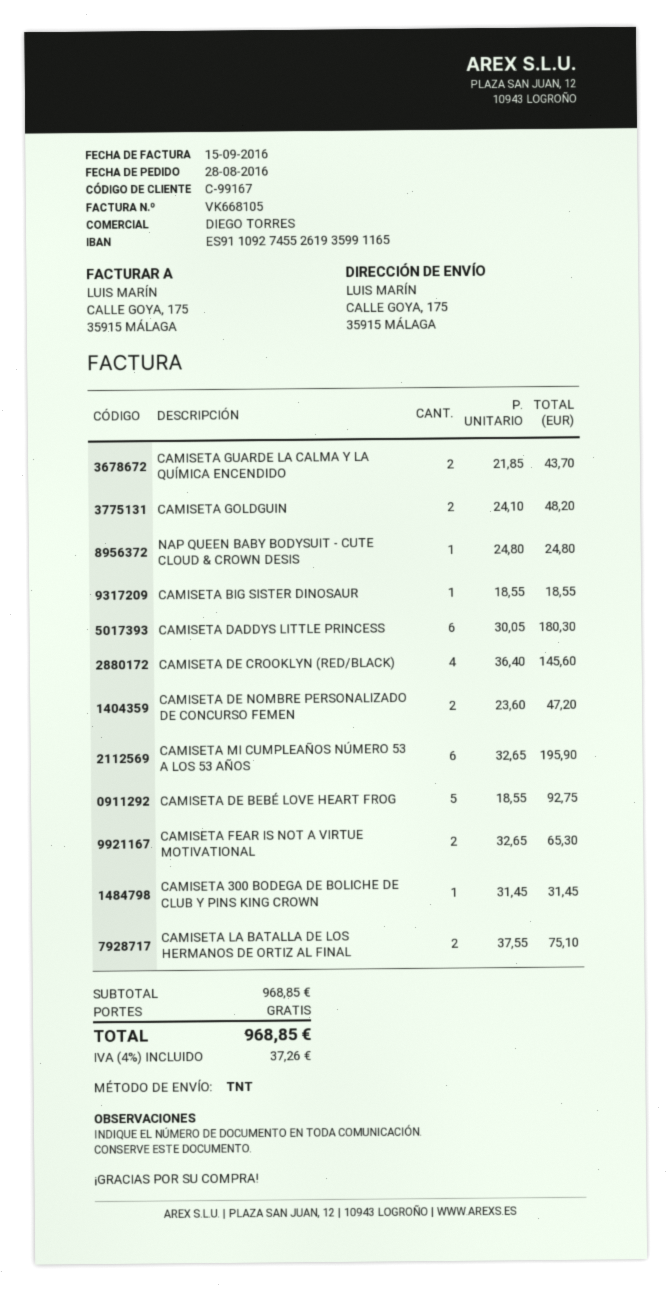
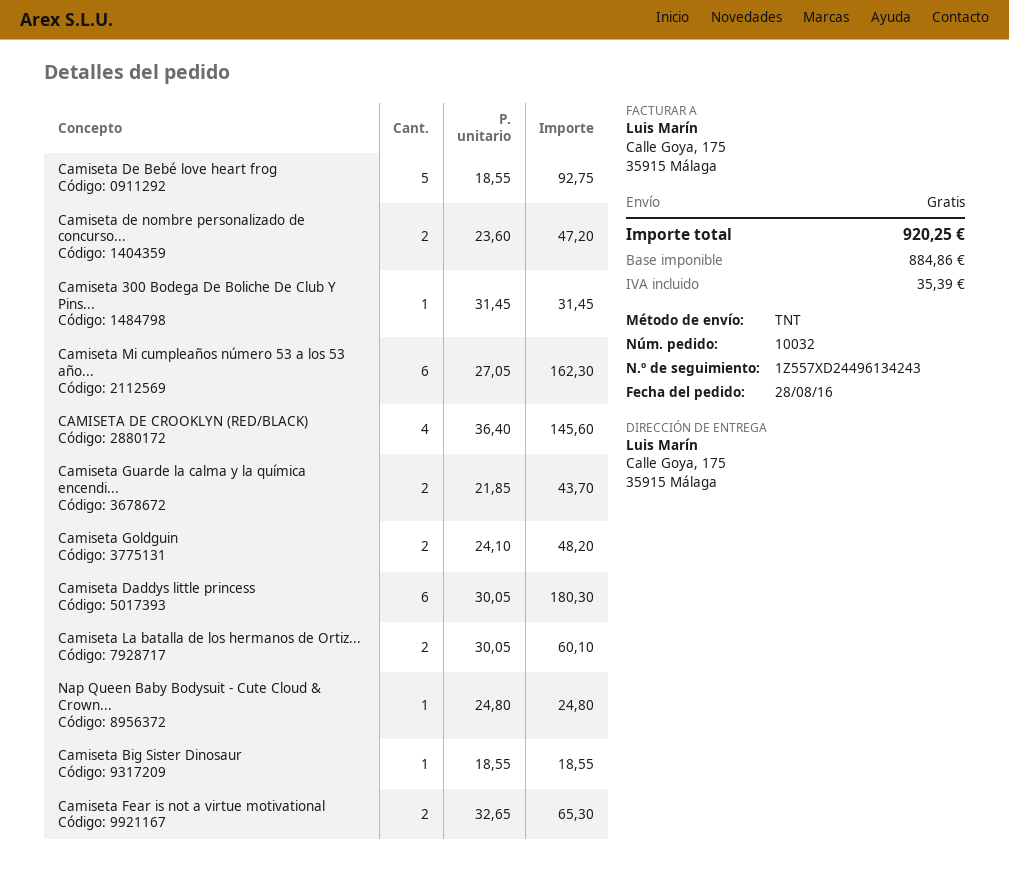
CAMISETA MI CUMPLEAÑOS NÚMERO 53 A LOS 53 AÑOS: 6 x 32.65 = 195.90 -> 6 x 27.05 = 162.30
CAMISETA LA BATALLA DE LOS HERMANOS DE ORTIZ AL FINAL: 2 x 37.55 = 75.10 -> 2 x 30.05 = 60.10
tax: 37.26 -> 35.39
total: 968.85 -> 920.25

